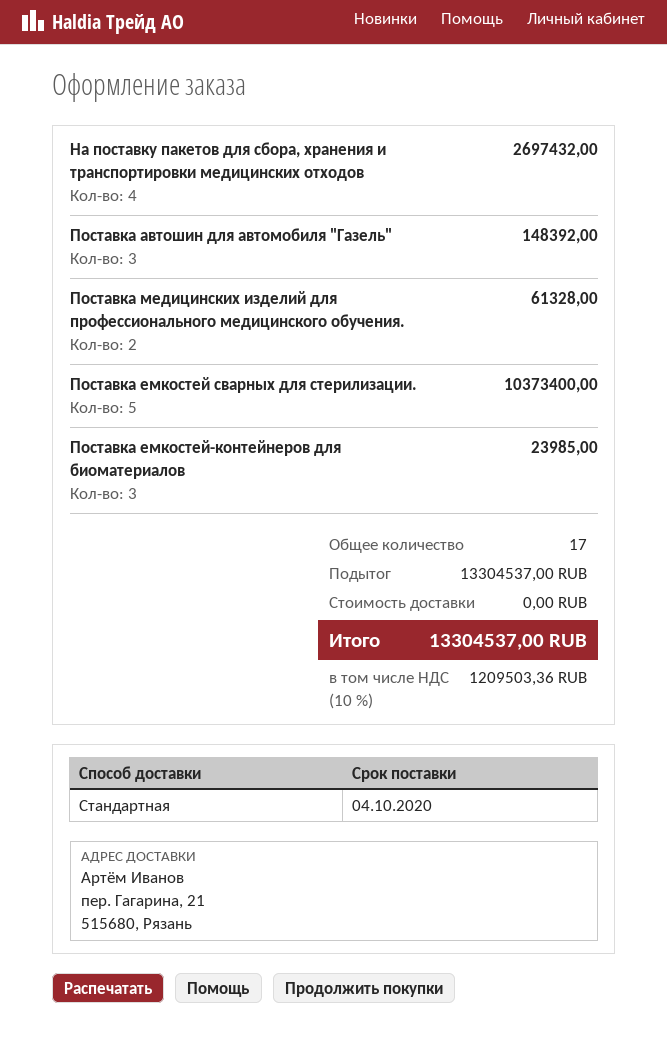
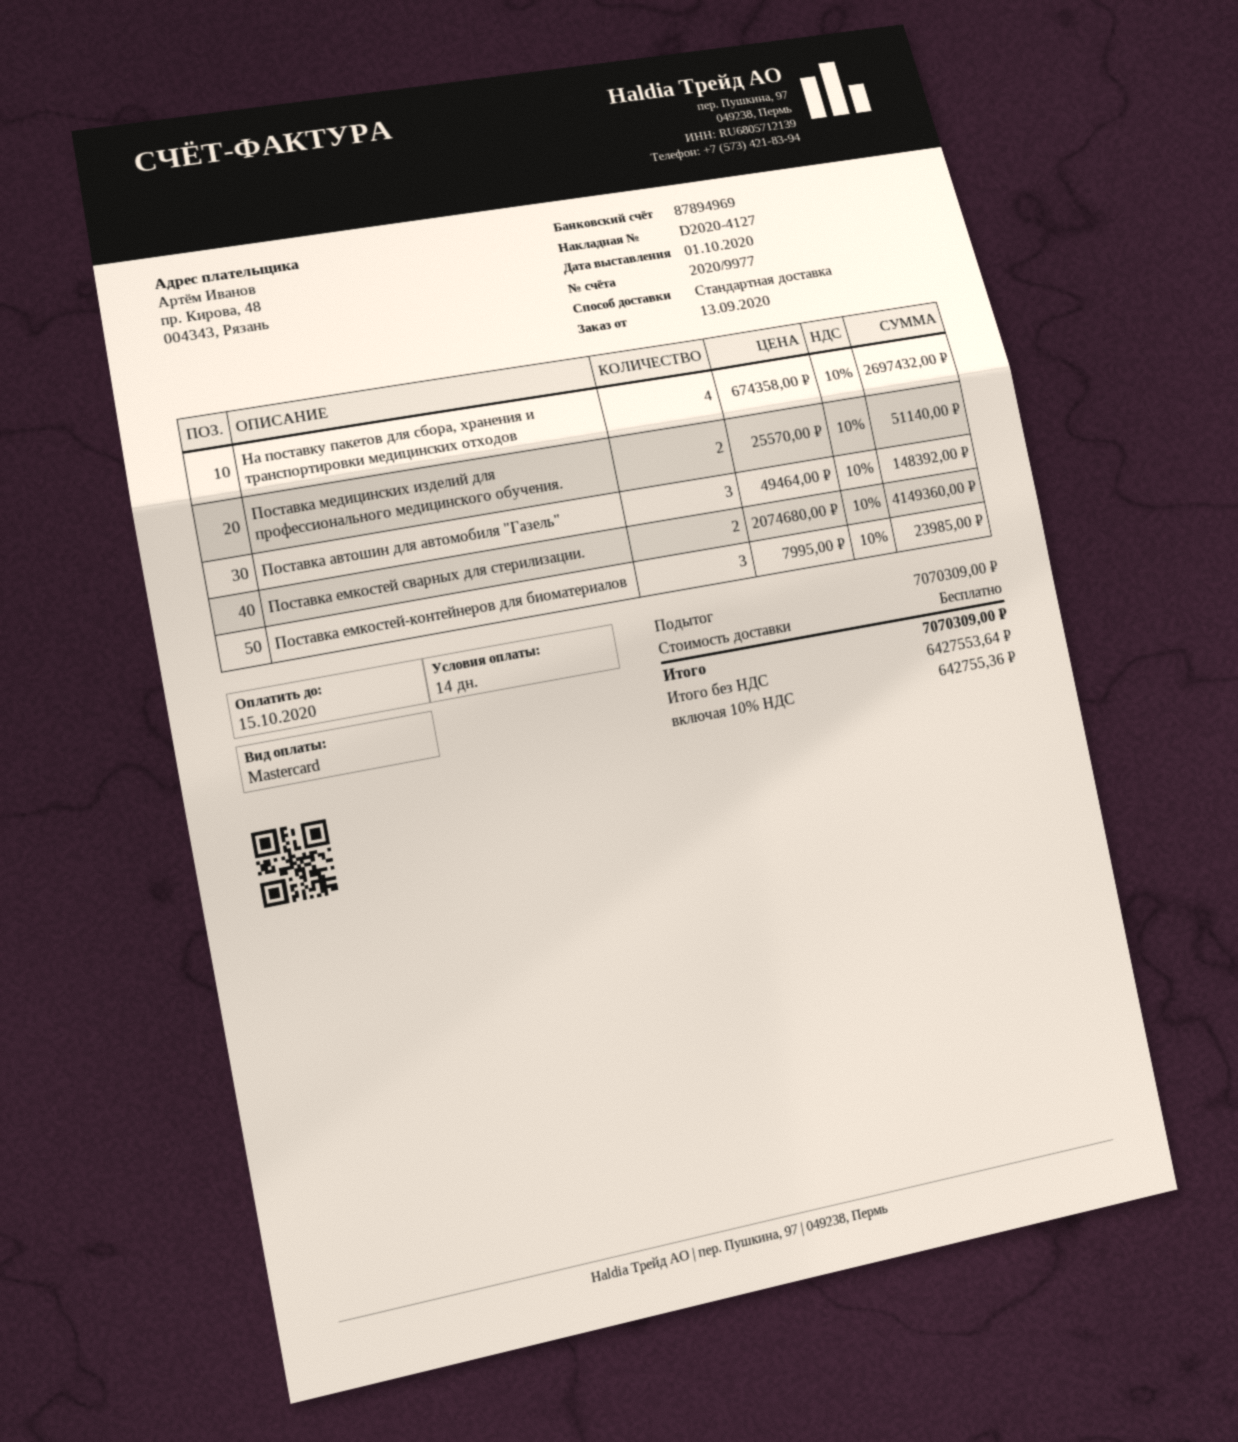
Поставка медицинских изделий для профессионального медицинского обучения.: 2 for 61328.00 -> 2 for 51140.00
Поставка емкостей сварных для стерилизации.: 5 for 10373400.00 -> 2 for 4149360.00
subtotal: 13304537.00 -> 7070309.00
tax: 10% = 1209503.36 -> 10% = 642755.36
total: 13304537.00 -> 7070309.00

